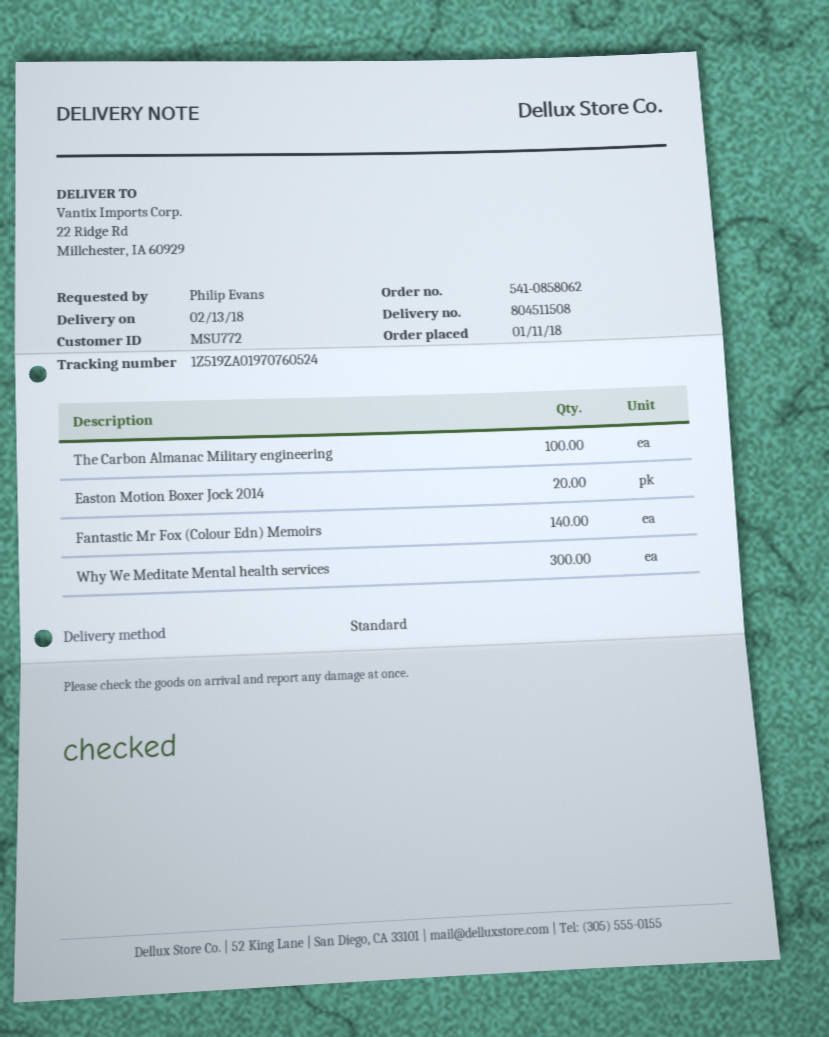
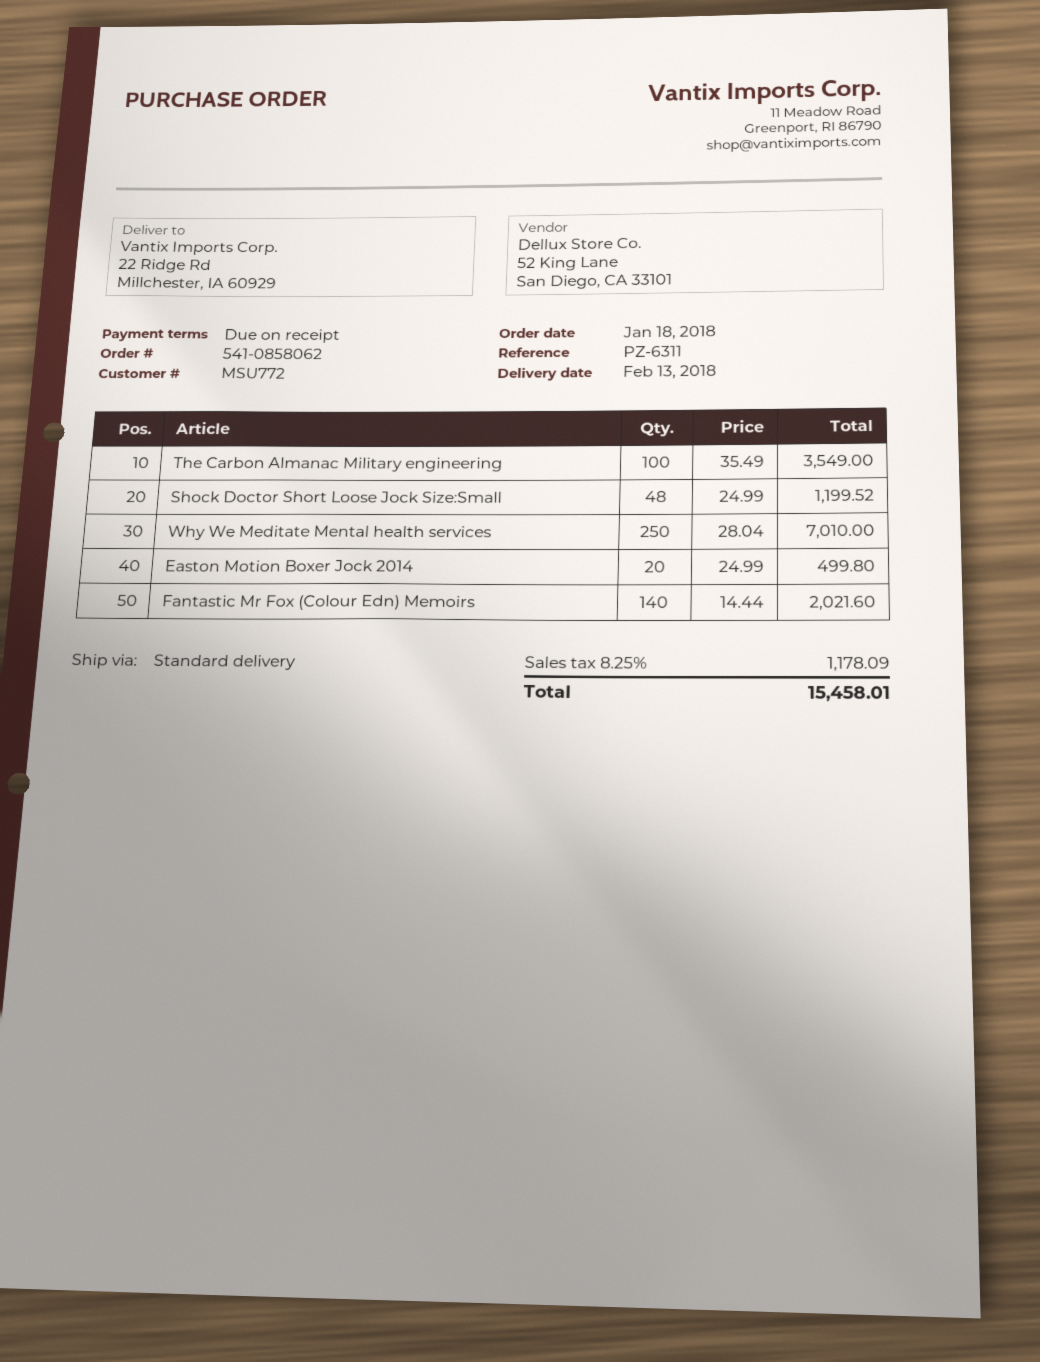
order date: 2018-01-11 -> 2018-01-18
Why We Meditate Mental health services: 300 -> 250
Shock Doctor Short Loose Jock Size:Small: none -> 48

